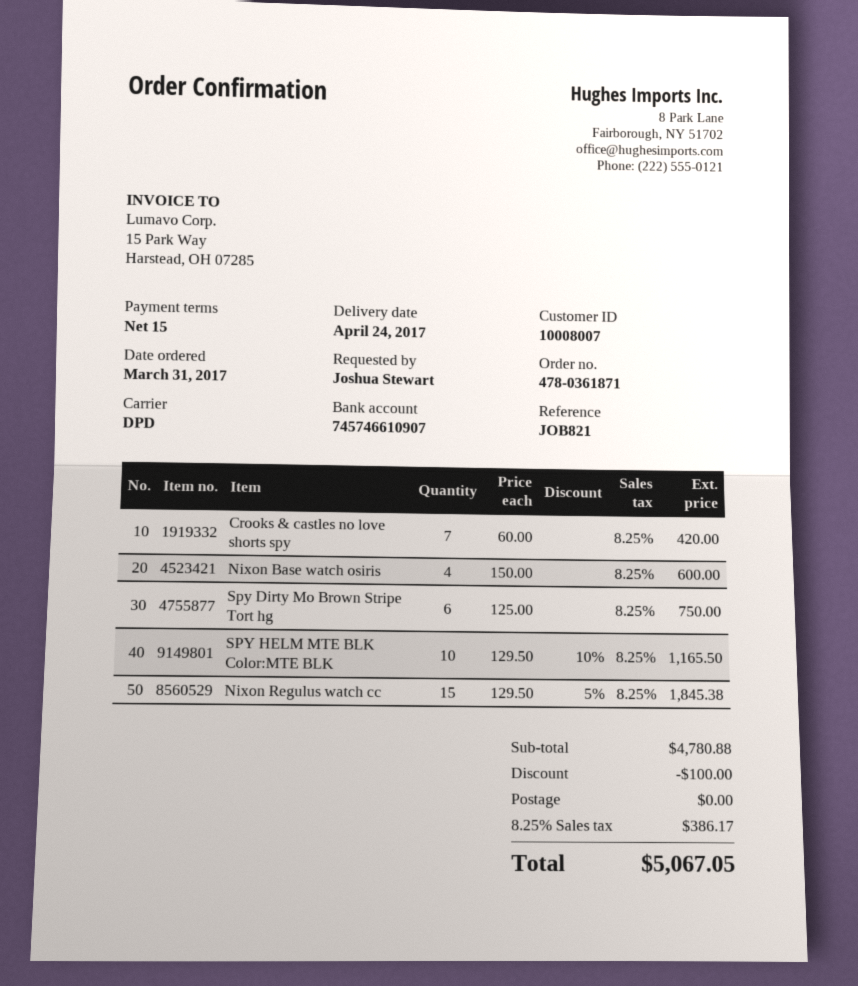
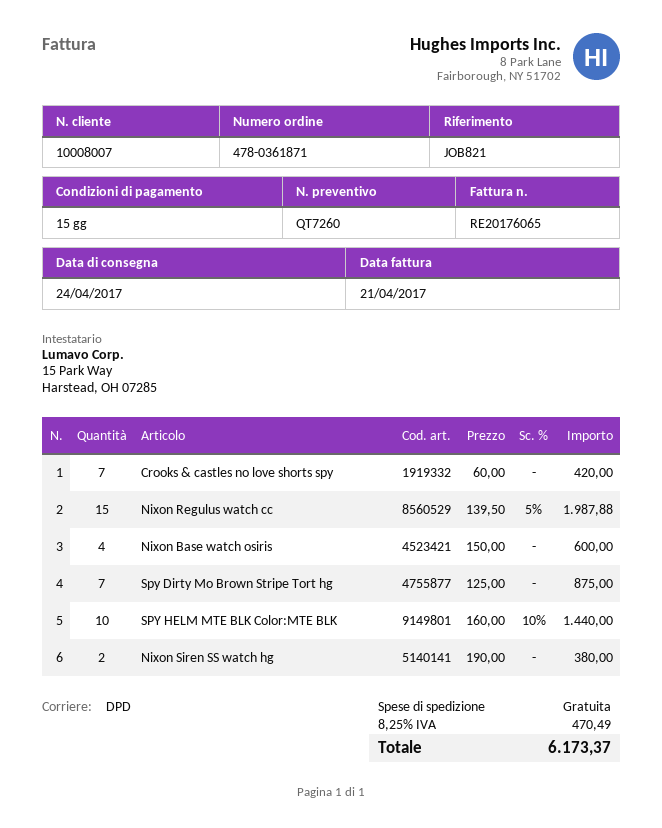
Spy Dirty Mo Brown Stripe Tort hg: 6 x 125.00 = 750.00 -> 7 x 125.00 = 875.00
SPY HELM MTE BLK Color:MTE BLK: 10 x 129.50 - 10% = 1165.50 -> 10 x 160.00 - 10% = 1440.00
Nixon Regulus watch cc: 15 x 129.50 - 5% = 1845.38 -> 15 x 139.50 - 5% = 1987.88
Nixon Siren SS watch hg: none -> 2 x 190.00 = 380.00
discount: 100.00 -> none
tax: 8.25% = 386.17 -> 8.25% = 470.49
total: 5067.05 -> 6173.37

